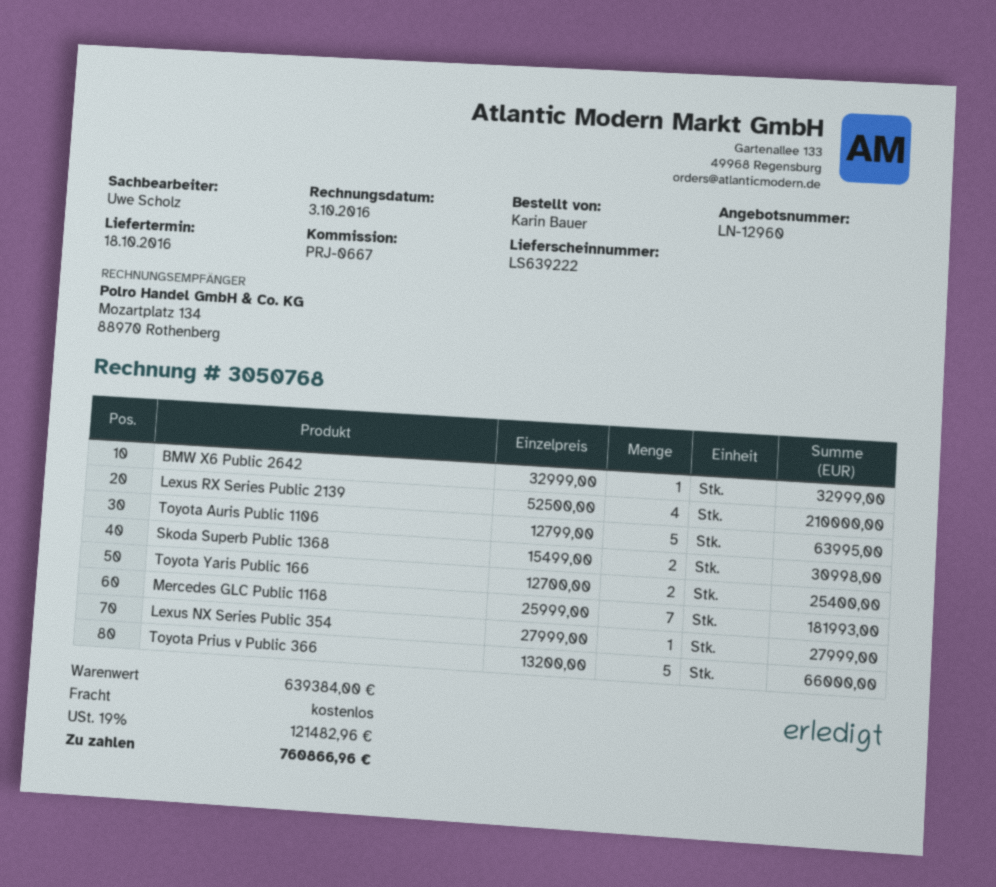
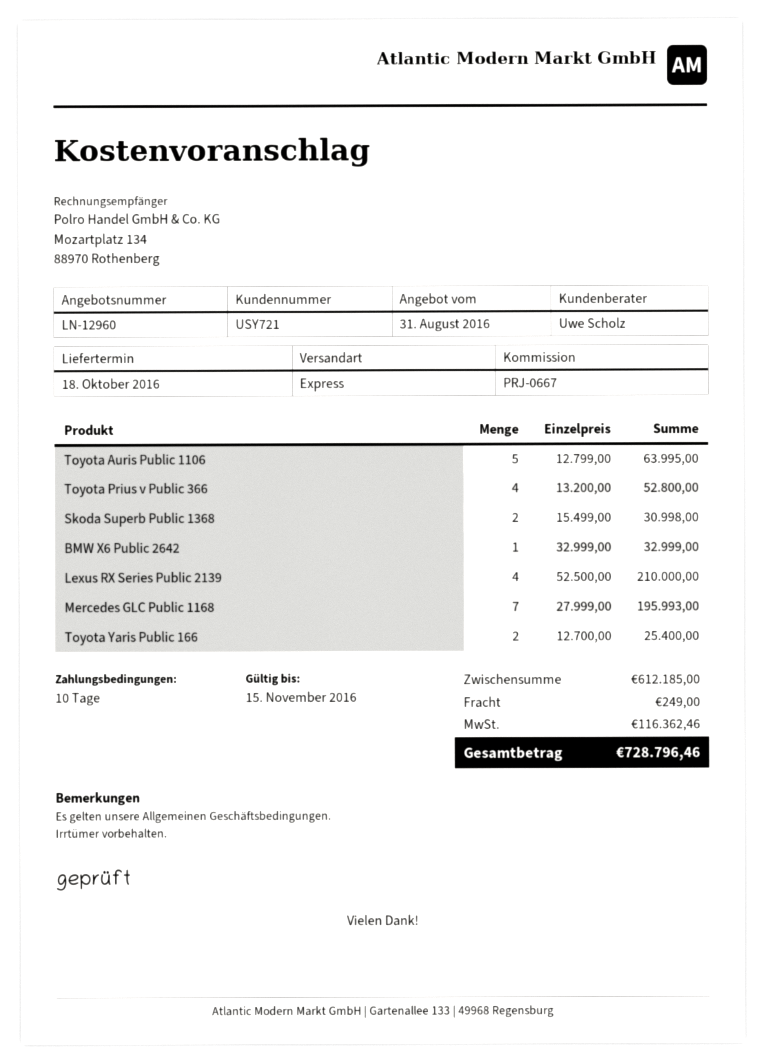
Mercedes GLC Public 1168: 7 x 25999.00 = 181993.00 -> 7 x 27999.00 = 195993.00
Lexus NX Series Public 354: 1 x 27999.00 = 27999.00 -> none
Toyota Prius v Public 366: 5 x 13200.00 = 66000.00 -> 4 x 13200.00 = 52800.00
subtotal: 639384.00 -> 612185.00
shipping: 0.00 -> 249.00
tax: 121482.96 -> 116362.46
total: 760866.96 -> 728796.46

